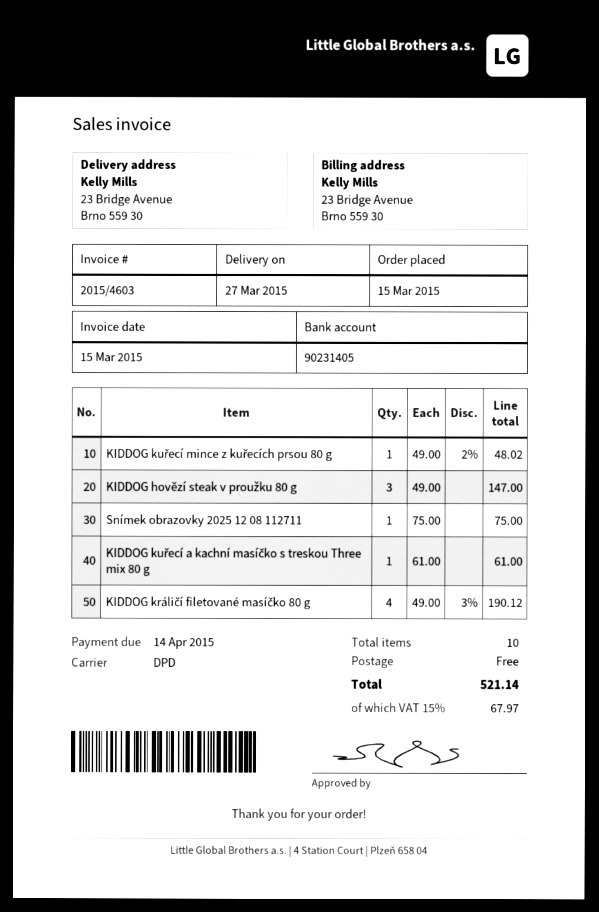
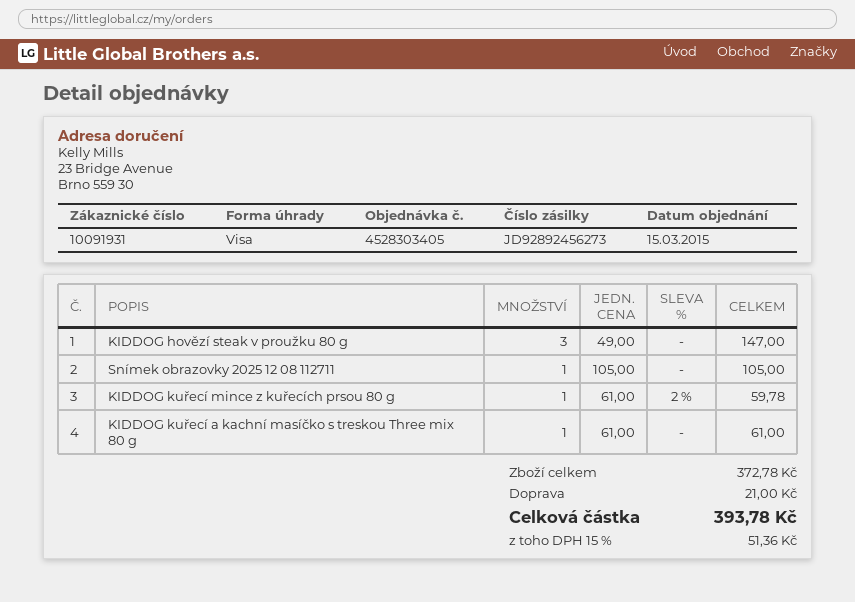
KIDDOG kuřecí mince z kuřecích prsou 80 g: 1 x 49.00 - 2% = 48.02 -> 1 x 61.00 - 2% = 59.78
Snímek obrazovky 2025 12 08 112711: 1 x 75.00 = 75.00 -> 1 x 105.00 = 105.00
KIDDOG králičí filetované masíčko 80 g: 4 x 49.00 - 3% = 190.12 -> none
shipping: 0.00 -> 21.00
tax: 15% = 67.97 -> 15% = 51.36
total: 521.14 -> 393.78

